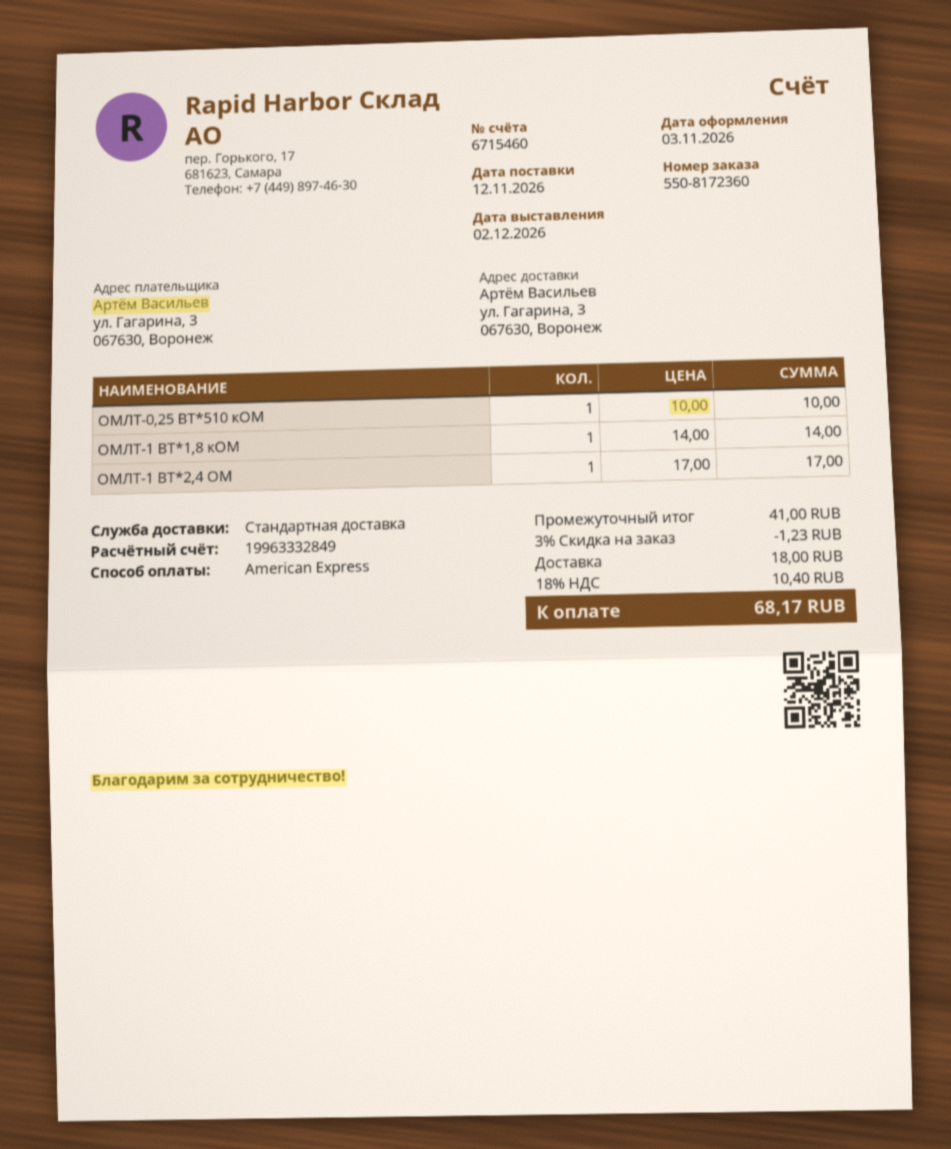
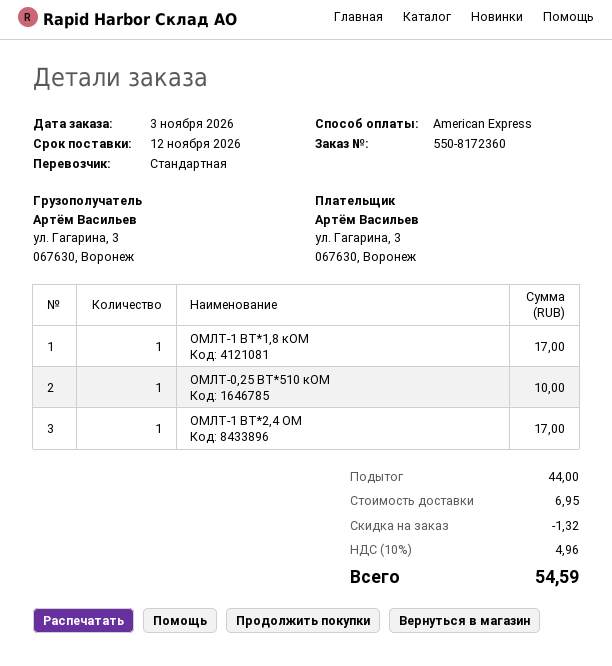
ОМЛТ-1 ВТ*1,8 кОМ: 1 for 14.00 -> 1 for 17.00
subtotal: 41.00 -> 44.00
discount: 1.23 -> 1.32
shipping: 18.00 -> 6.95
tax: 18% = 10.40 -> 10% = 4.96
total: 68.17 -> 54.59

